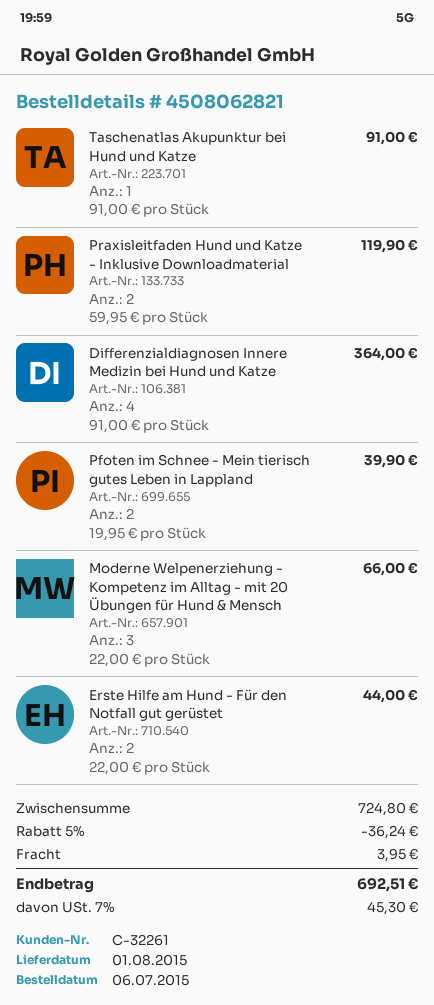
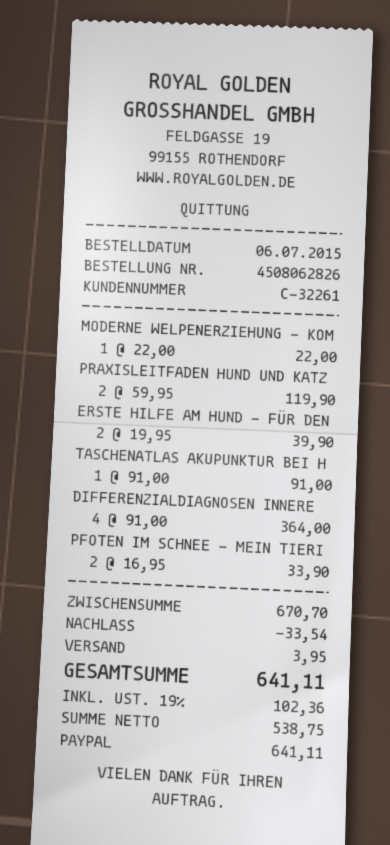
order number: 4508062821 -> 4508062826
Pfoten im Schnee - Mein tierisch gutes Leben in Lappland: 2 x 19.95 = 39.90 -> 2 x 16.95 = 33.90
Moderne Welpenerziehung - Kompetenz im Alltag - mit 20 Übungen für Hund & Mensch: 3 x 22.00 = 66.00 -> 1 x 22.00 = 22.00
Erste Hilfe am Hund - Für den Notfall gut gerüstet: 2 x 22.00 = 44.00 -> 2 x 19.95 = 39.90
subtotal: 724.80 -> 670.70
discount: 36.24 -> 33.54
tax: 7% = 45.30 -> 19% = 102.36
total: 692.51 -> 641.11

